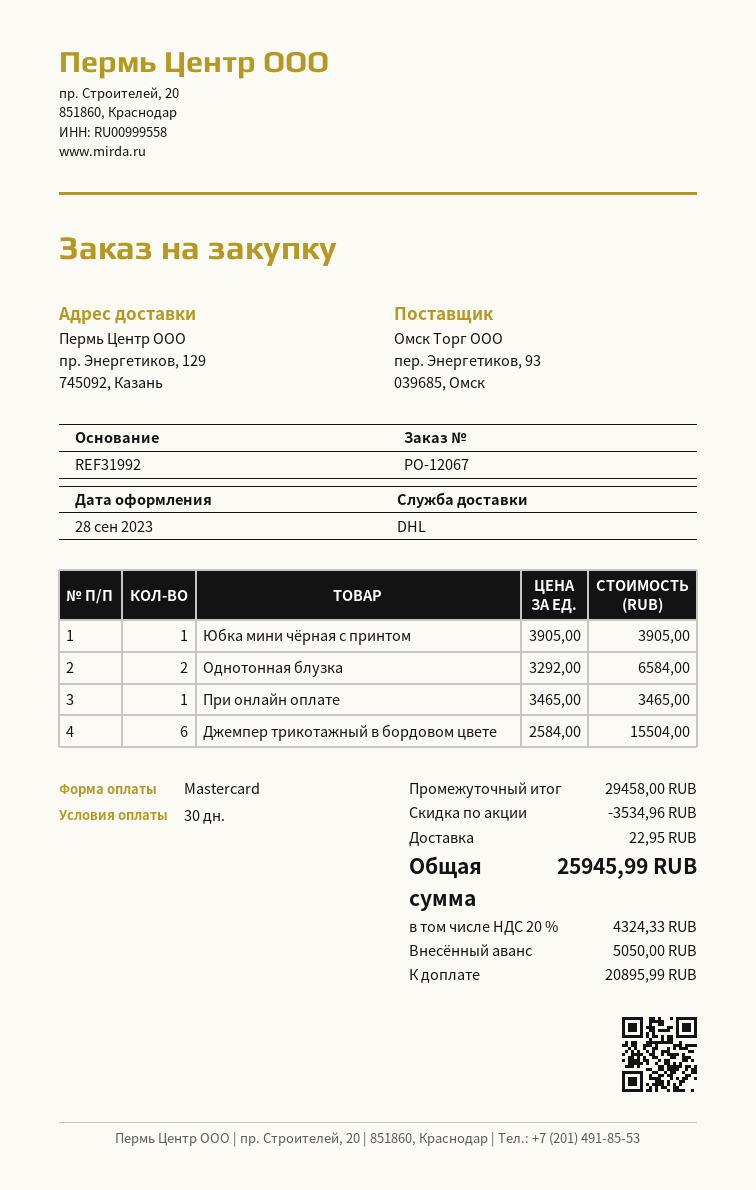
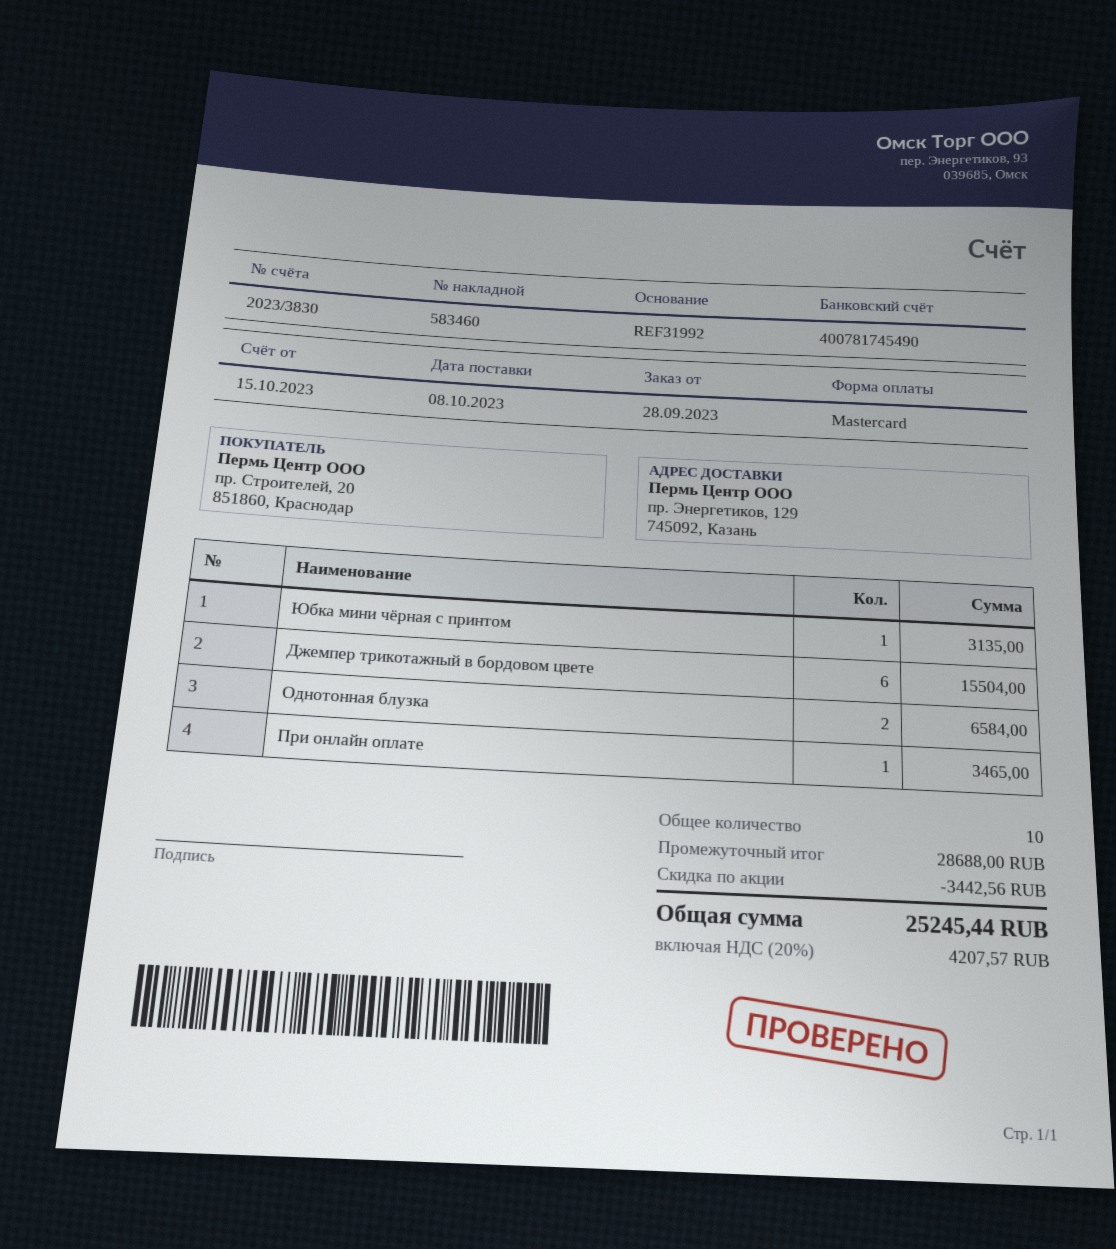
Юбка мини чёрная с принтом: 1 for 3905.00 -> 1 for 3135.00
subtotal: 29458.00 -> 28688.00
discount: 3534.96 -> 3442.56
shipping: 22.95 -> none
tax: 20% = 4324.33 -> 20% = 4207.57
total: 25945.99 -> 25245.44

